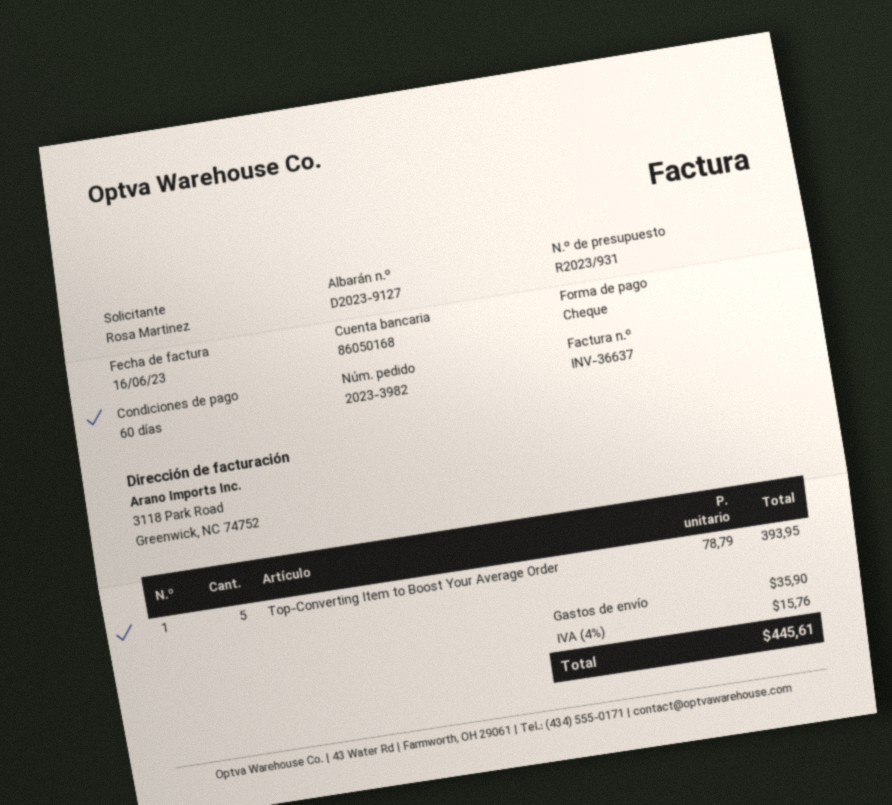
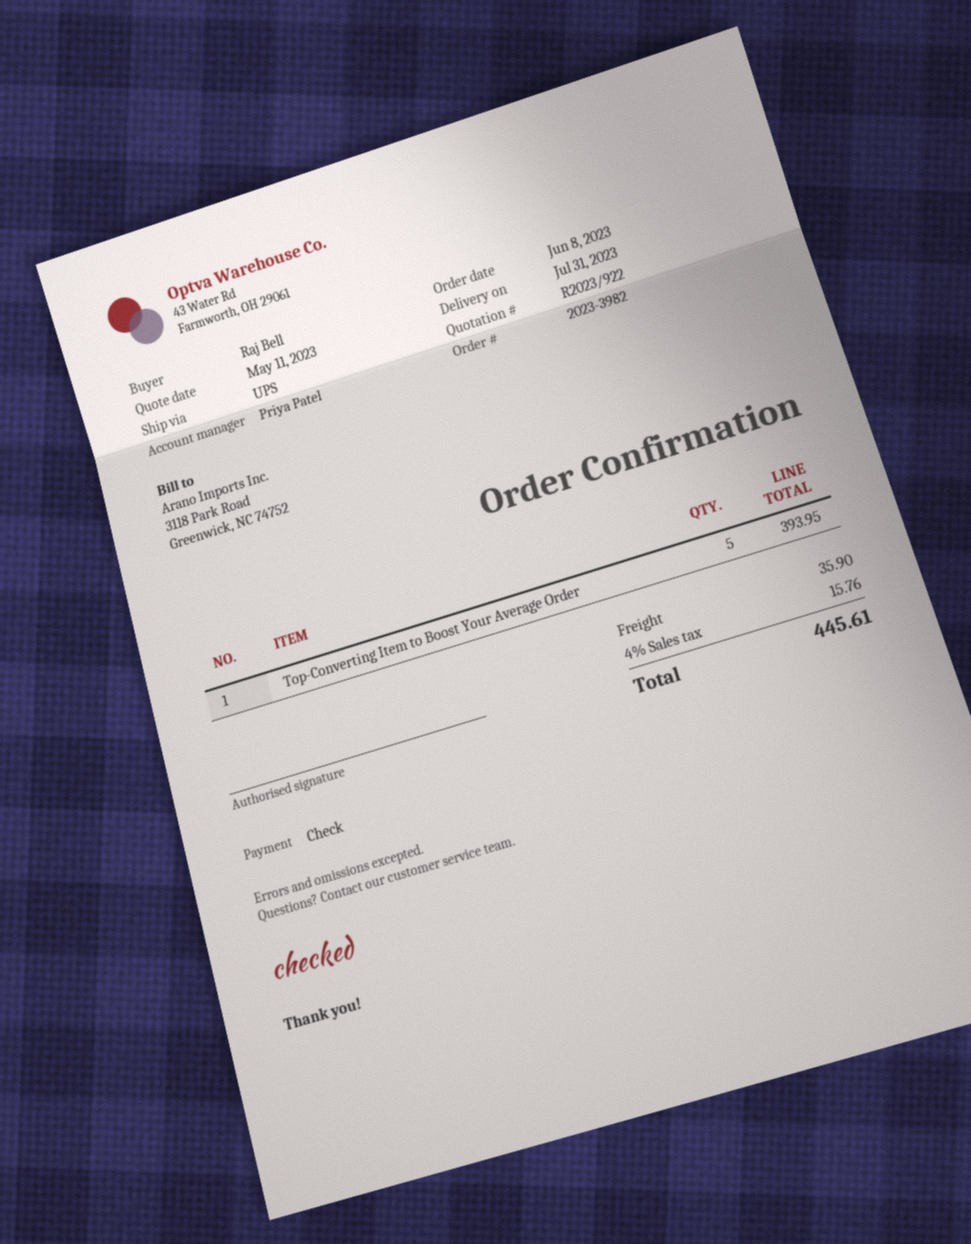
quote number: R2023/931 -> R2023/922
ordered by: Rosa Martinez -> Raj Bell

